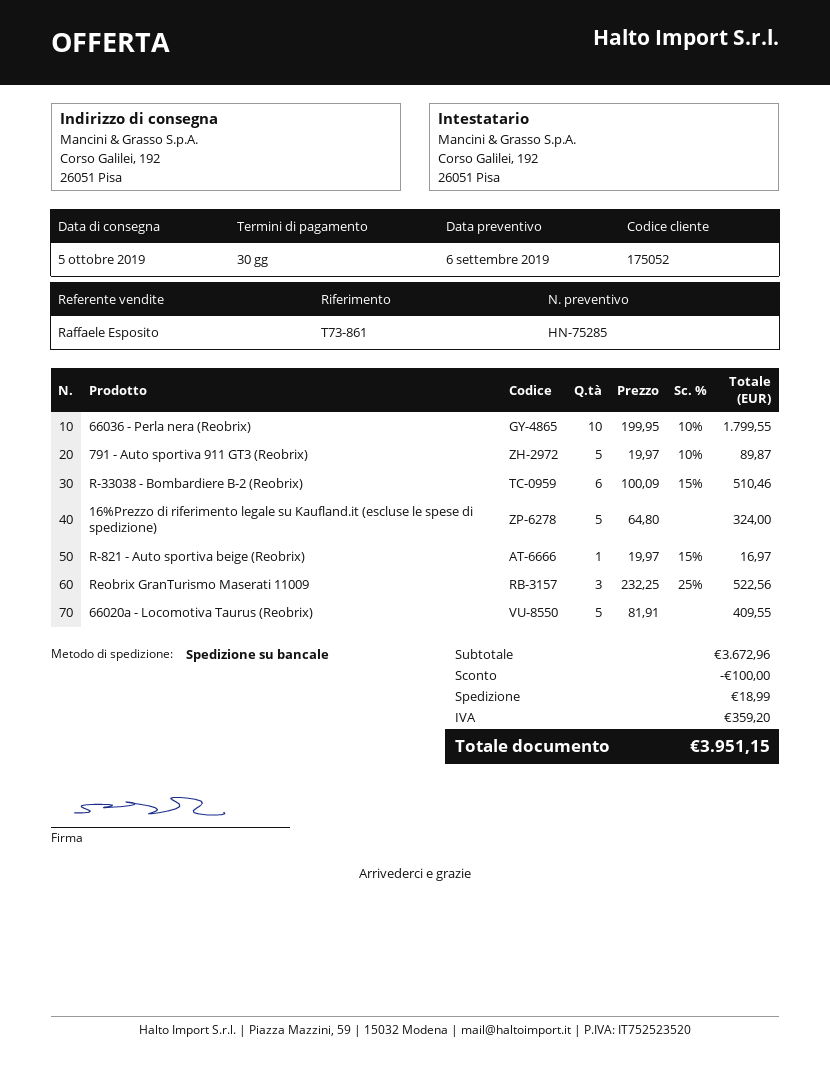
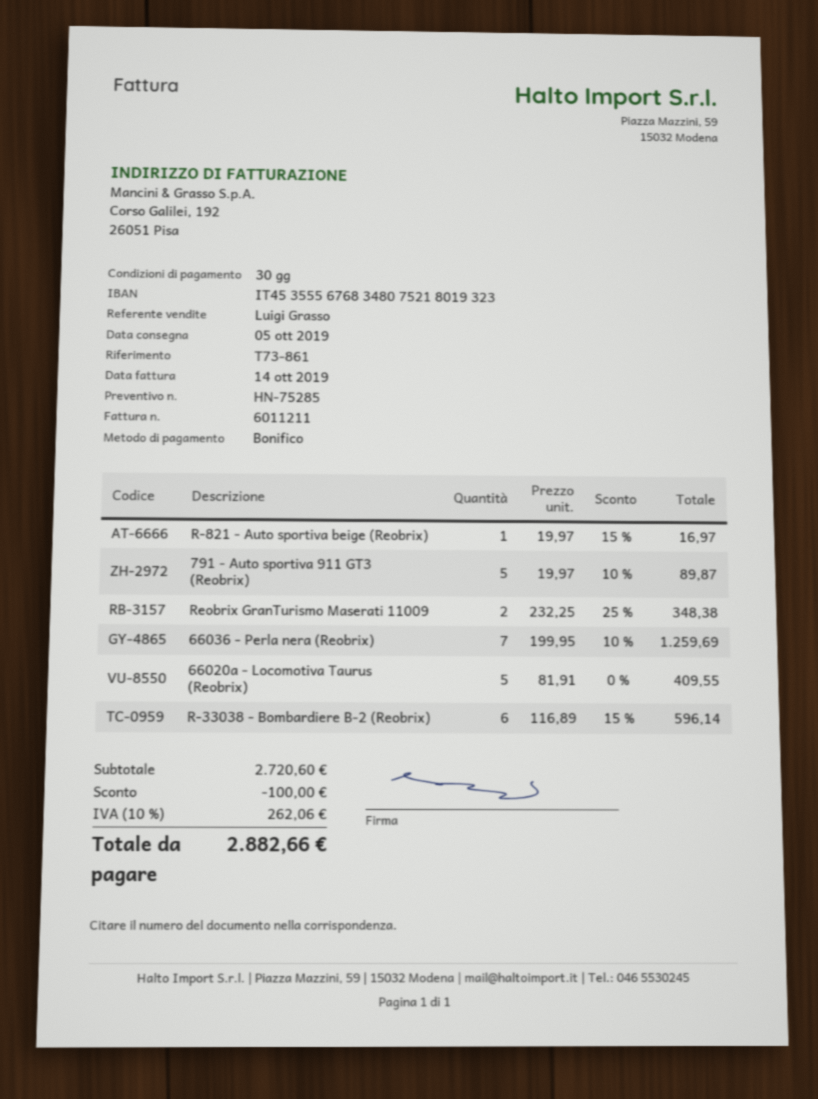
sales rep: Raffaele Esposito -> Luigi Grasso
66036 - Perla nera (Reobrix): 10 x 199.95 - 10% = 1799.55 -> 7 x 199.95 - 10% = 1259.69
R-33038 - Bombardiere B-2 (Reobrix): 6 x 100.09 - 15% = 510.46 -> 6 x 116.89 - 15% = 596.14
16%Prezzo di riferimento legale su Kaufland.it (escluse le spese di spedizione): 5 x 64.80 = 324.00 -> none
Reobrix GranTurismo Maserati 11009: 3 x 232.25 - 25% = 522.56 -> 2 x 232.25 - 25% = 348.38
subtotal: 3672.96 -> 2720.60
shipping: 18.99 -> none
tax: 359.20 -> 262.06
total: 3951.15 -> 2882.66

